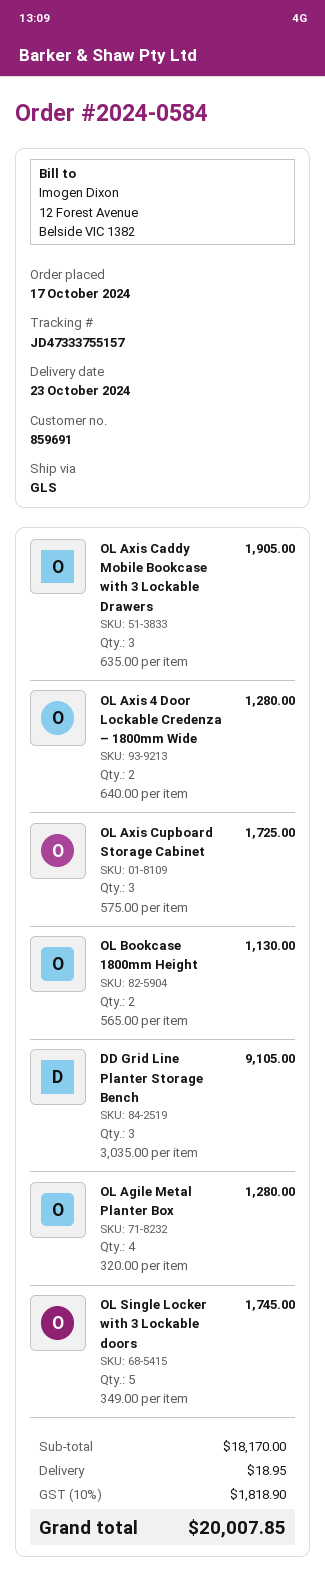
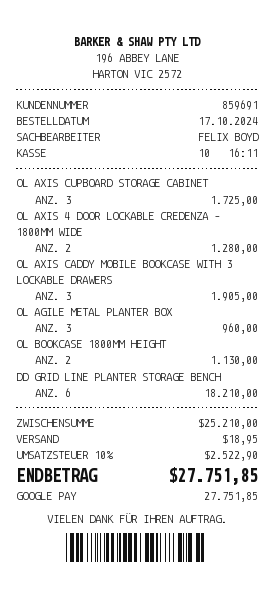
DD Grid Line Planter Storage Bench: 3 for 9105.00 -> 6 for 18210.00
OL Agile Metal Planter Box: 4 for 1280.00 -> 3 for 960.00
OL Single Locker with 3 Lockable doors: 5 for 1745.00 -> none
subtotal: 18170.00 -> 25210.00
tax: 10% = 1818.90 -> 10% = 2522.90
total: 20007.85 -> 27751.85

